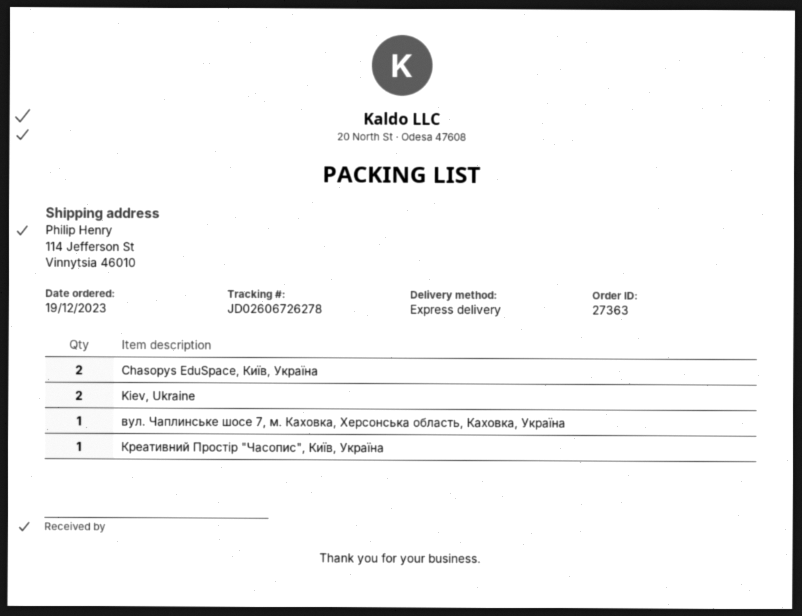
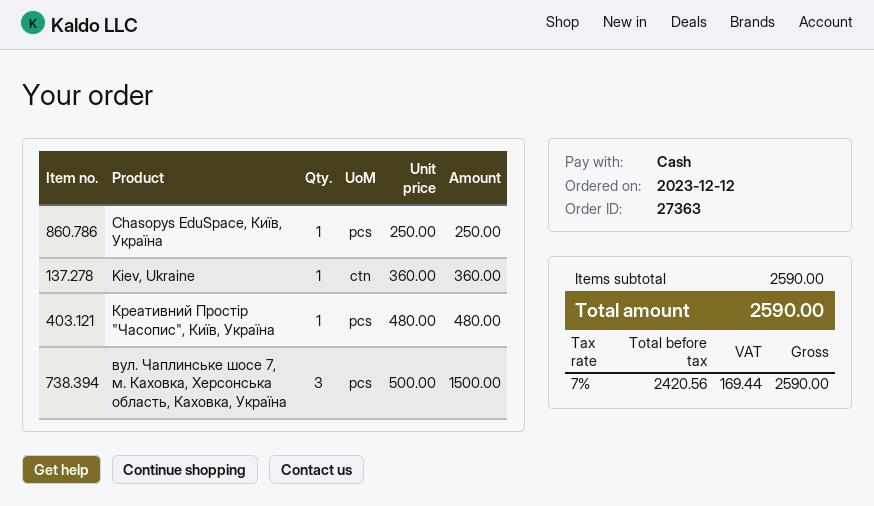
order date: 2023-12-19 -> 2023-12-12
Chasopys EduSpace, Київ, Україна: 2 -> 1
Kiev, Ukraine: 2 -> 1
вул. Чаплинське шосе 7, м. Каховка, Херсонська область, Каховка, Україна: 1 -> 3

